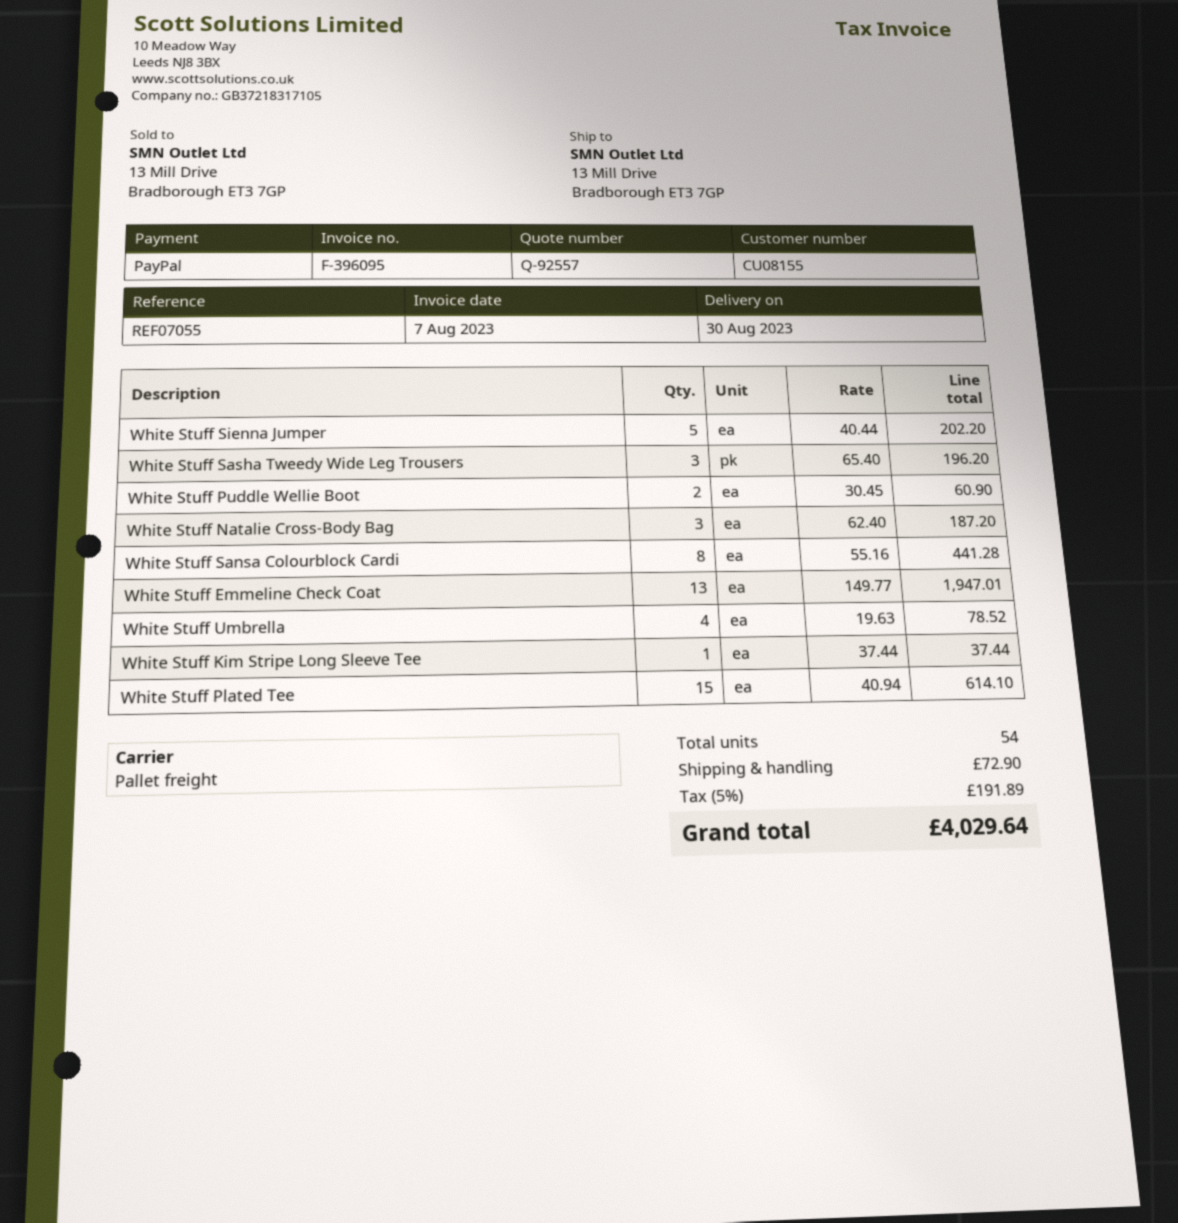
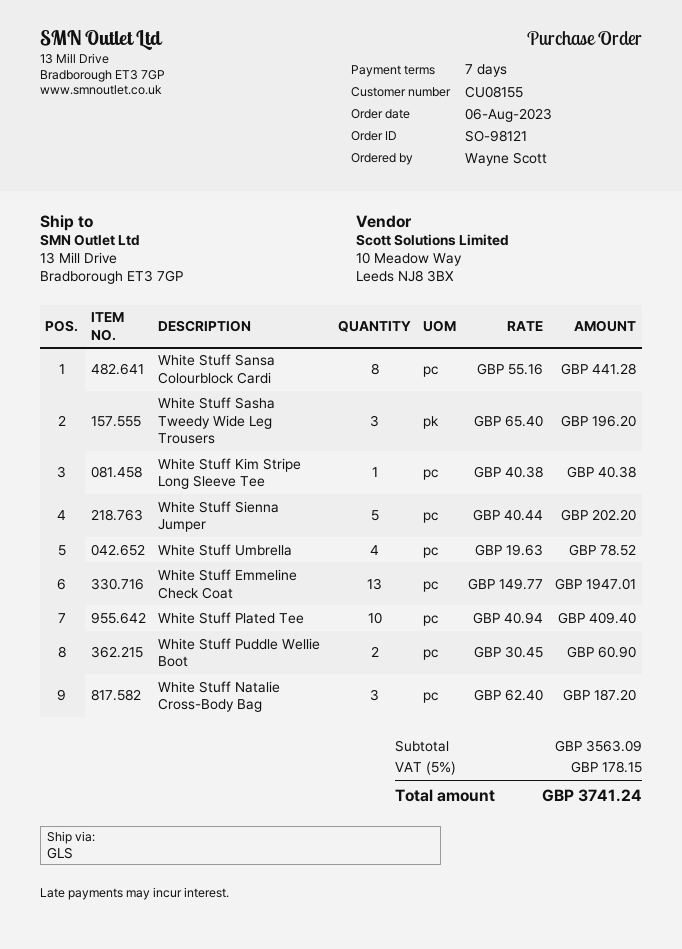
shipping method: pallet freight -> GLS
White Stuff Kim Stripe Long Sleeve Tee: 1 x 37.44 = 37.44 -> 1 x 40.38 = 40.38
White Stuff Plated Tee: 15 x 40.94 = 614.10 -> 10 x 40.94 = 409.40
shipping: 72.90 -> none
tax: 5% = 191.89 -> 5% = 178.15
total: 4029.64 -> 3741.24

